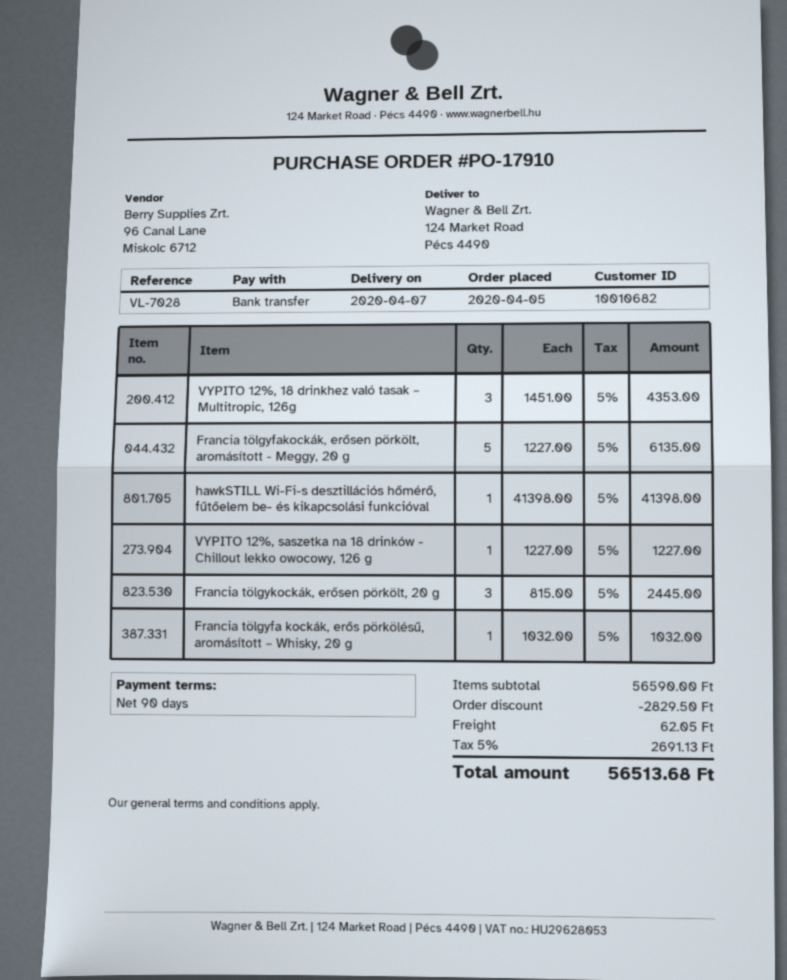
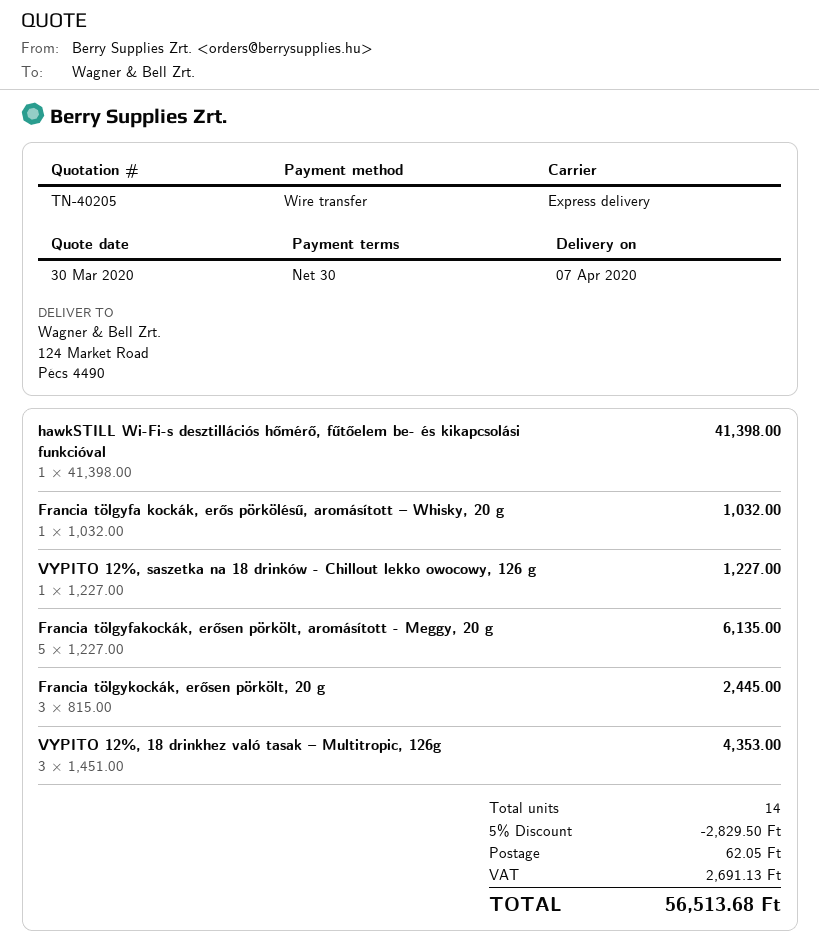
payment terms: 90 days -> 30 days

